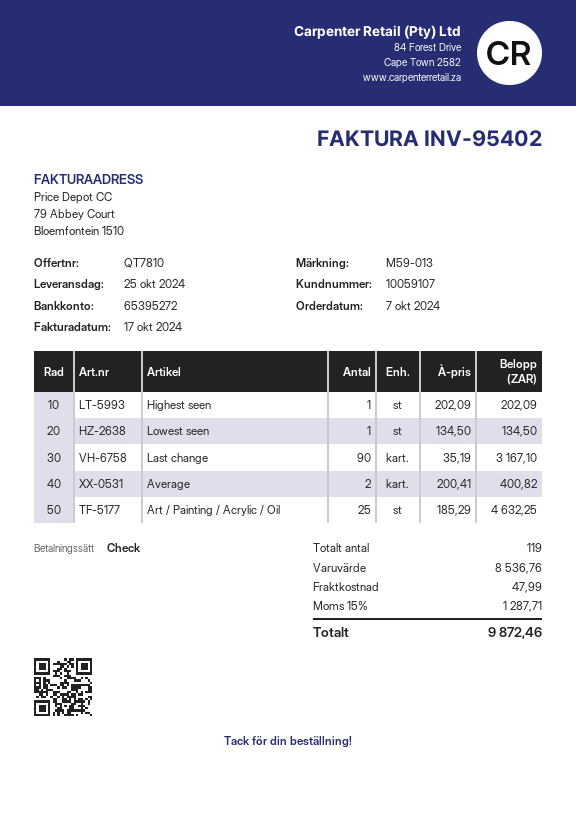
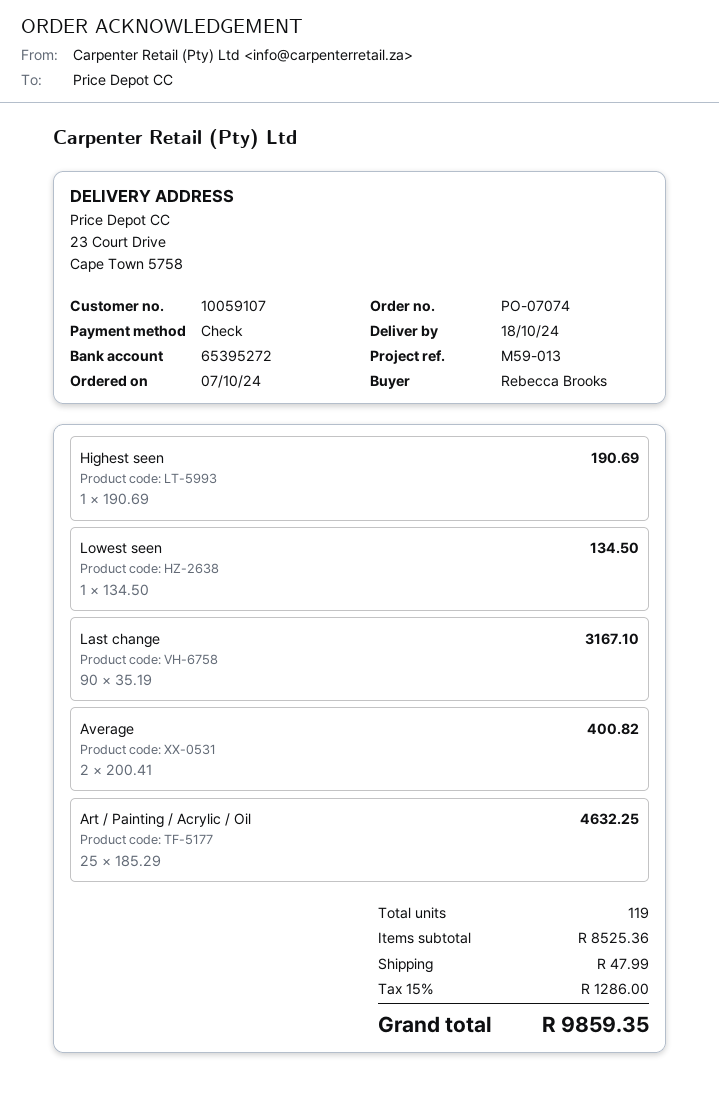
delivery date: 2024-10-25 -> 2024-10-18
Highest seen: 1 x 202.09 = 202.09 -> 1 x 190.69 = 190.69
subtotal: 8536.76 -> 8525.36
tax: 15% = 1287.71 -> 15% = 1286.00
total: 9872.46 -> 9859.35

